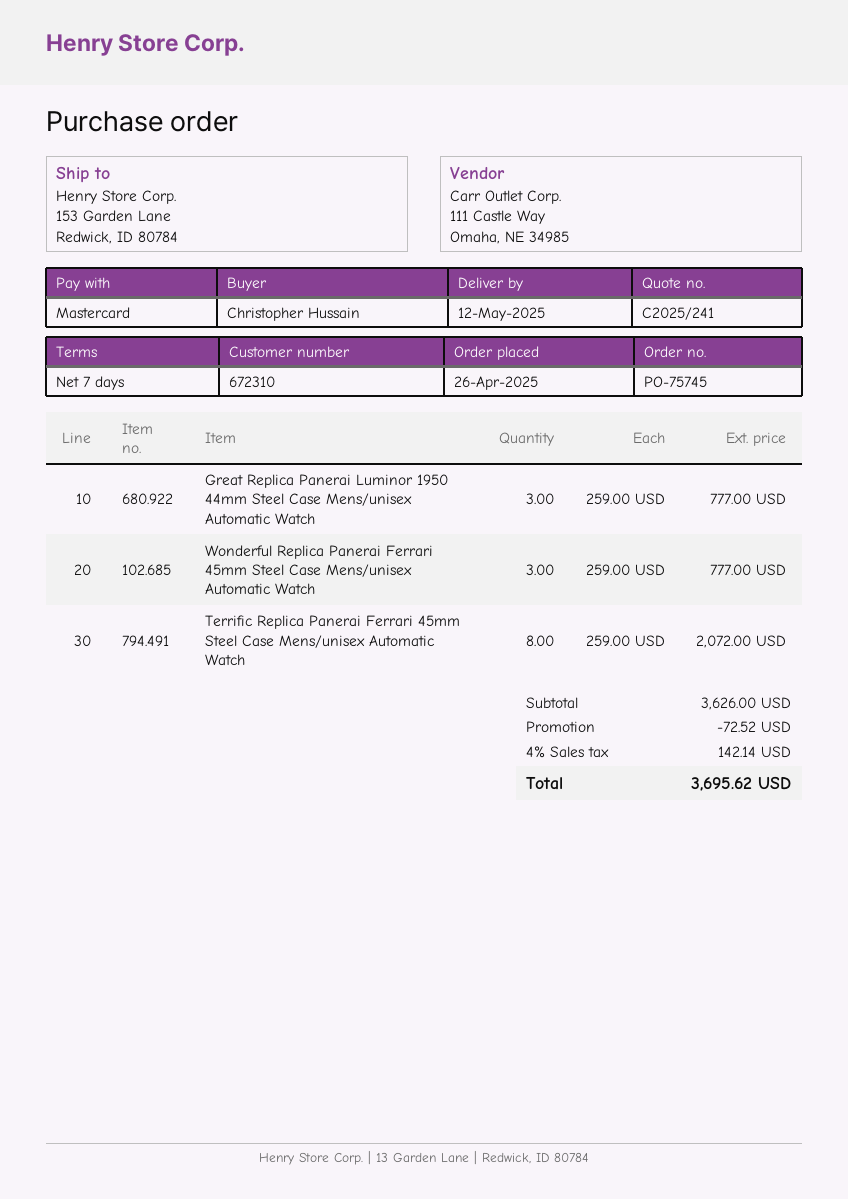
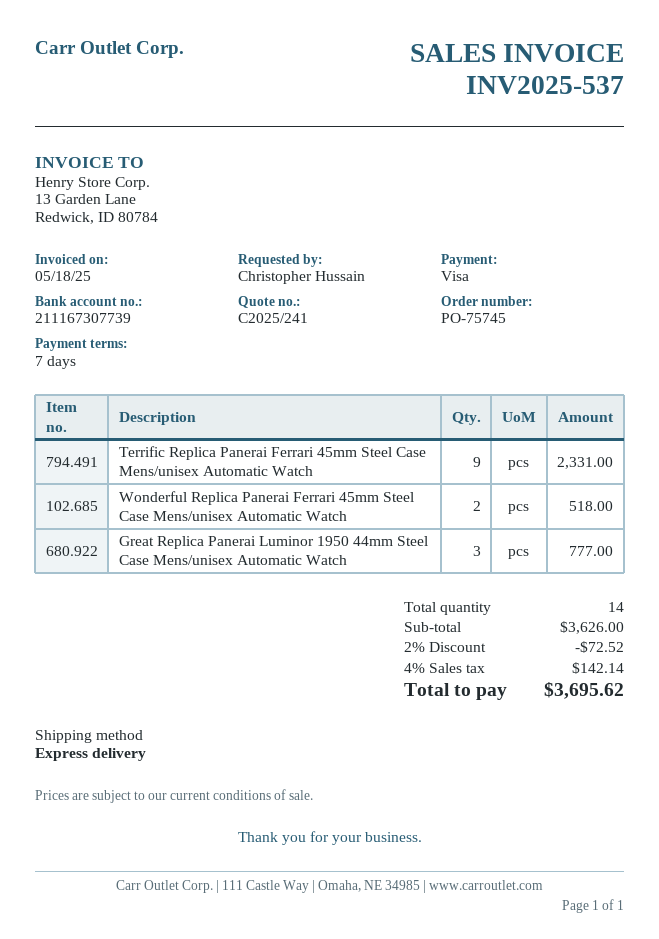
payment method: Mastercard -> Visa
Wonderful Replica Panerai Ferrari 45mm Steel Case Mens/unisex Automatic Watch: 3 for 777.00 -> 2 for 518.00
Terrific Replica Panerai Ferrari 45mm Steel Case Mens/unisex Automatic Watch: 8 for 2072.00 -> 9 for 2331.00

